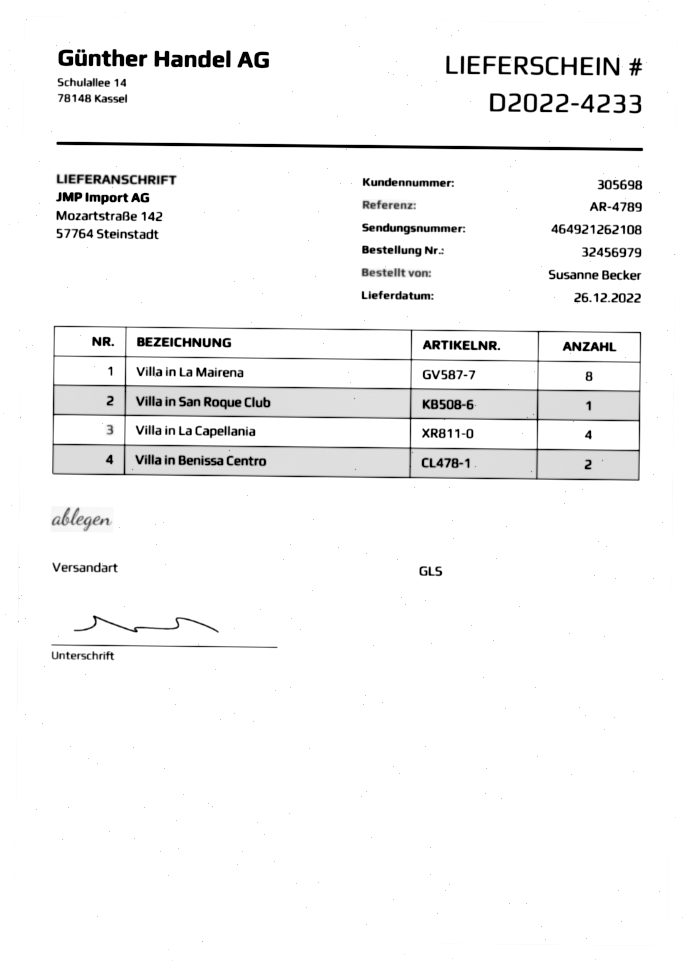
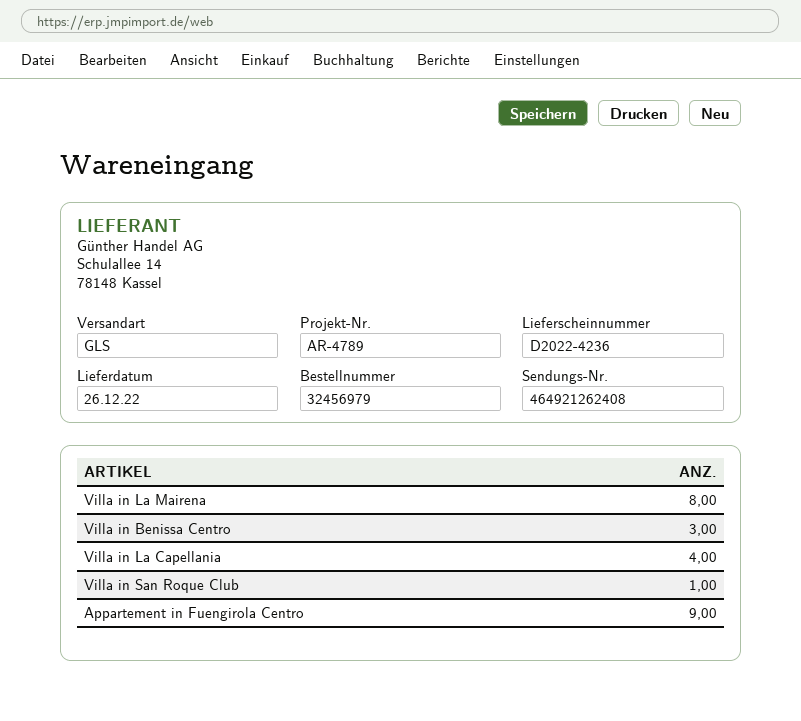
delivery note number: D2022-4233 -> D2022-4236
tracking number: 464921262108 -> 464921262408
Villa in Benissa Centro: 2 -> 3
Appartement in Fuengirola Centro: none -> 9

